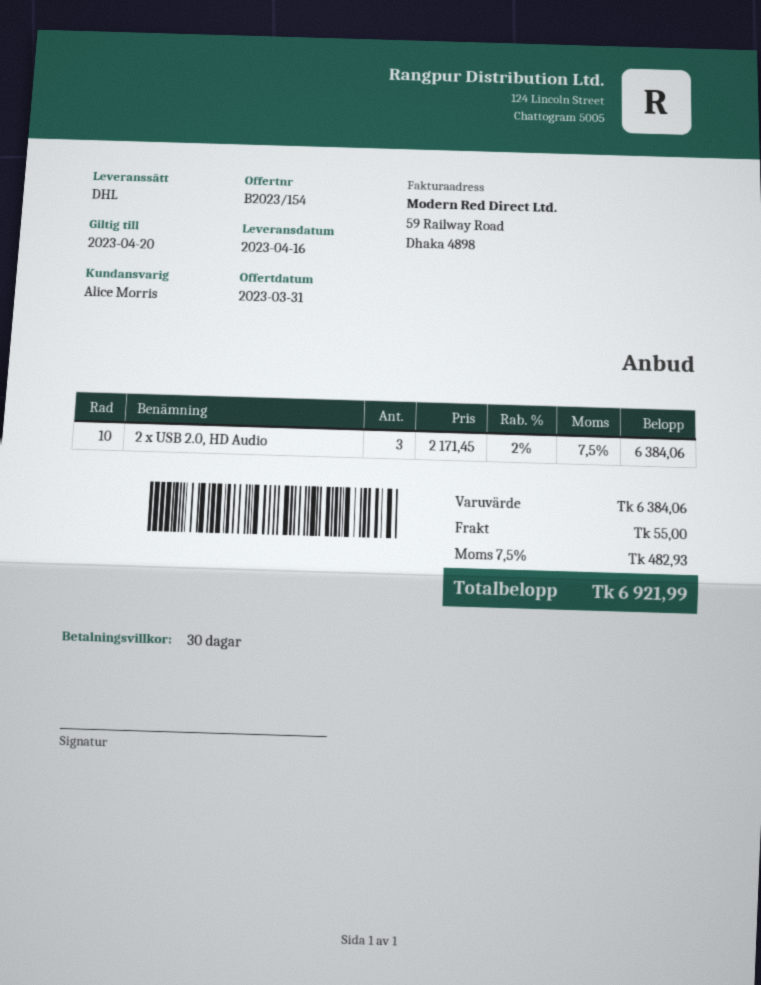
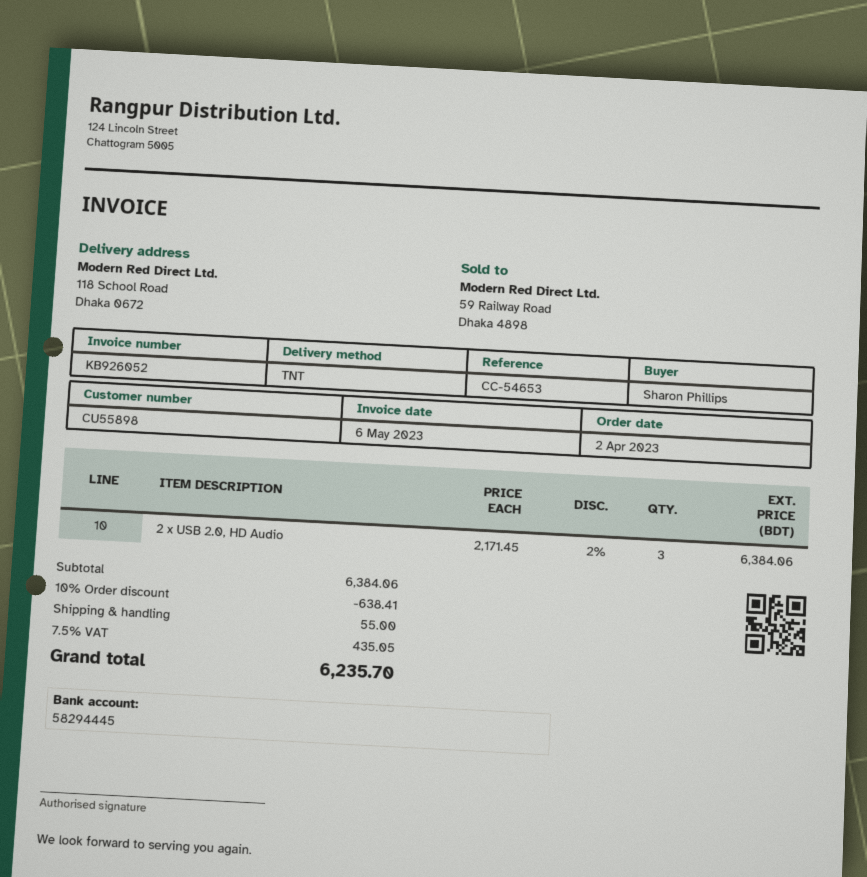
shipping method: DHL -> TNT
discount: none -> 10% = 638.41
tax: 7.5% = 482.93 -> 7.5% = 435.05
total: 6921.99 -> 6235.70

